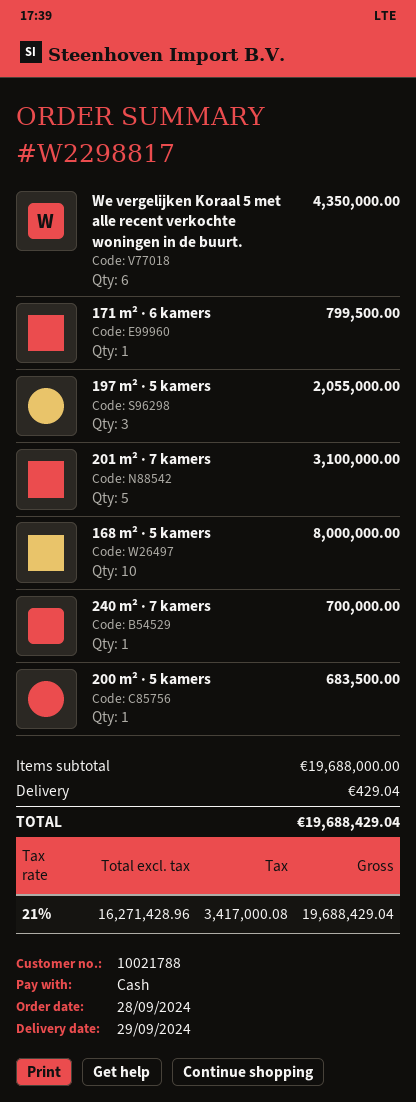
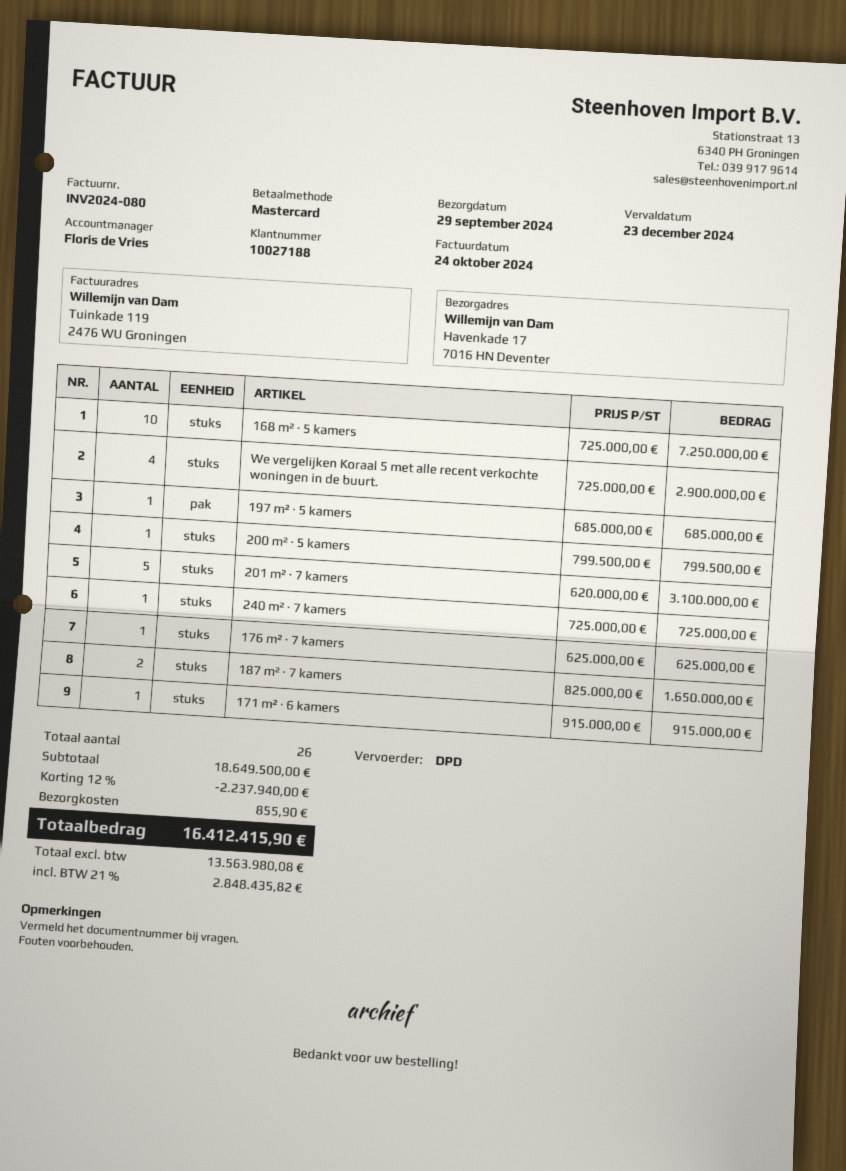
customer number: 10021788 -> 10027188
payment method: cash -> Mastercard
We vergelijken Koraal 5 met alle recent verkochte woningen in de buurt.: 6 for 4350000.00 -> 4 for 2900000.00
171 m² · 6 kamers: 1 for 799500.00 -> 1 for 915000.00
197 m² · 5 kamers: 3 for 2055000.00 -> 1 for 685000.00
168 m² · 5 kamers: 10 for 8000000.00 -> 10 for 7250000.00
240 m² · 7 kamers: 1 for 700000.00 -> 1 for 725000.00
200 m² · 5 kamers: 1 for 683500.00 -> 1 for 799500.00
176 m² · 7 kamers: none -> 1 for 625000.00
187 m² · 7 kamers: none -> 2 for 1650000.00
subtotal: 19688000.00 -> 18649500.00
discount: none -> 12% = 2237940.00
shipping: 429.04 -> 855.90
net: 16271428.96 -> 13563980.08
tax: 21% = 3417000.08 -> 21% = 2848435.82
total: 19688429.04 -> 16412415.90

